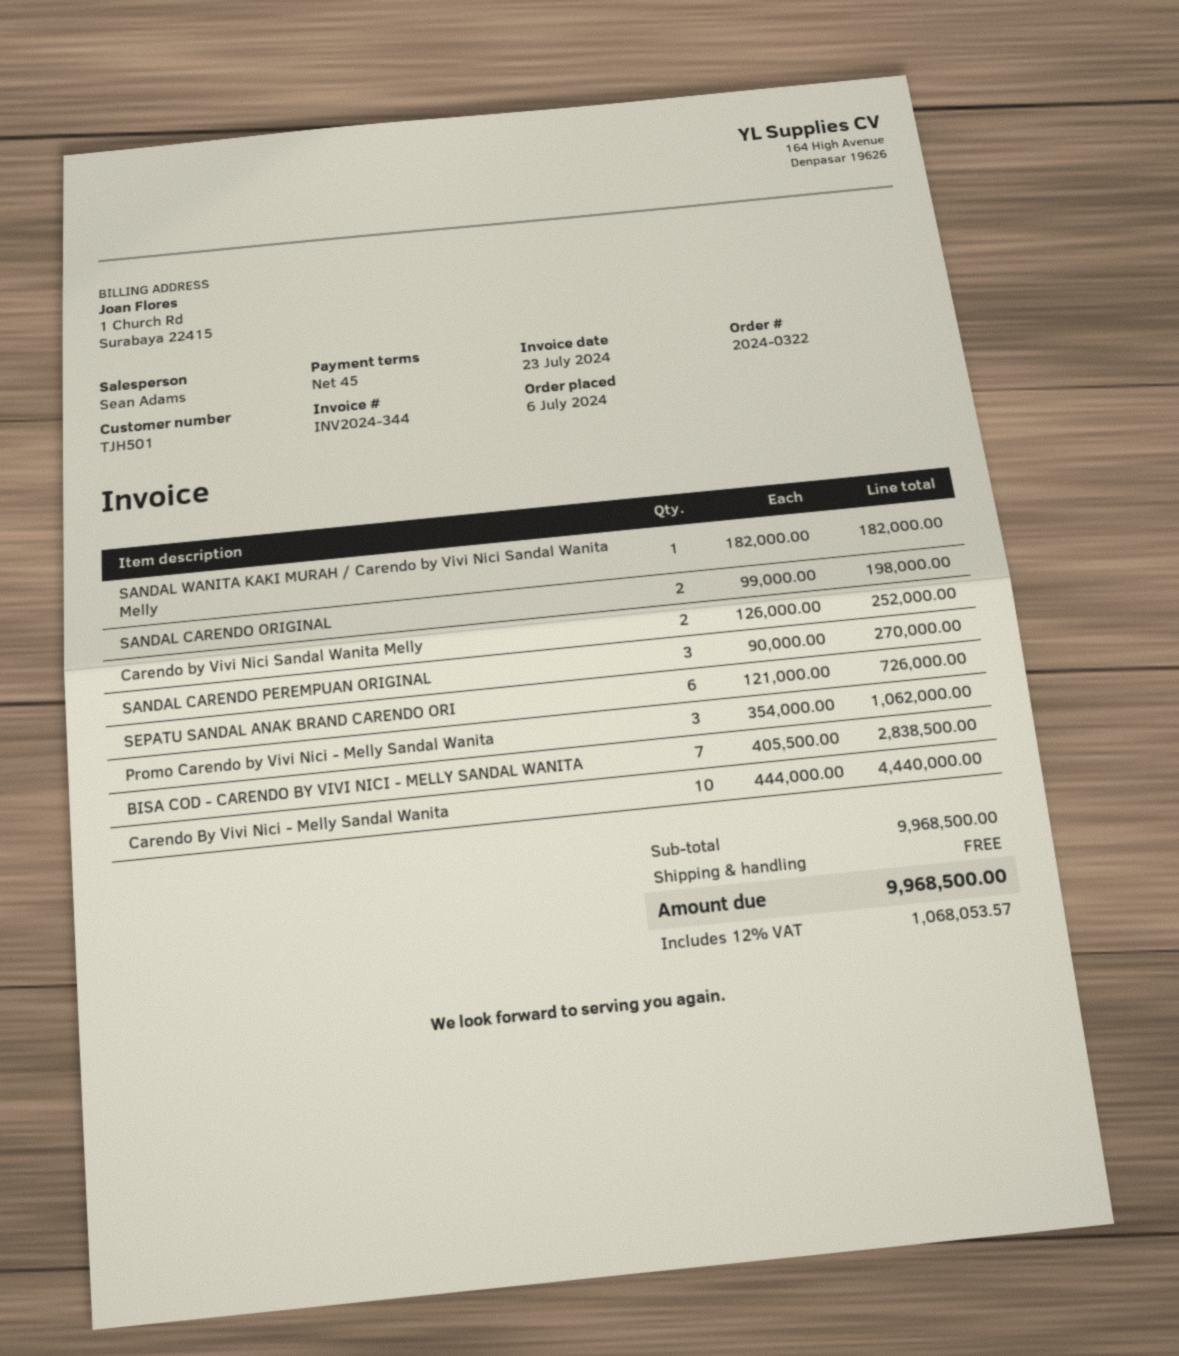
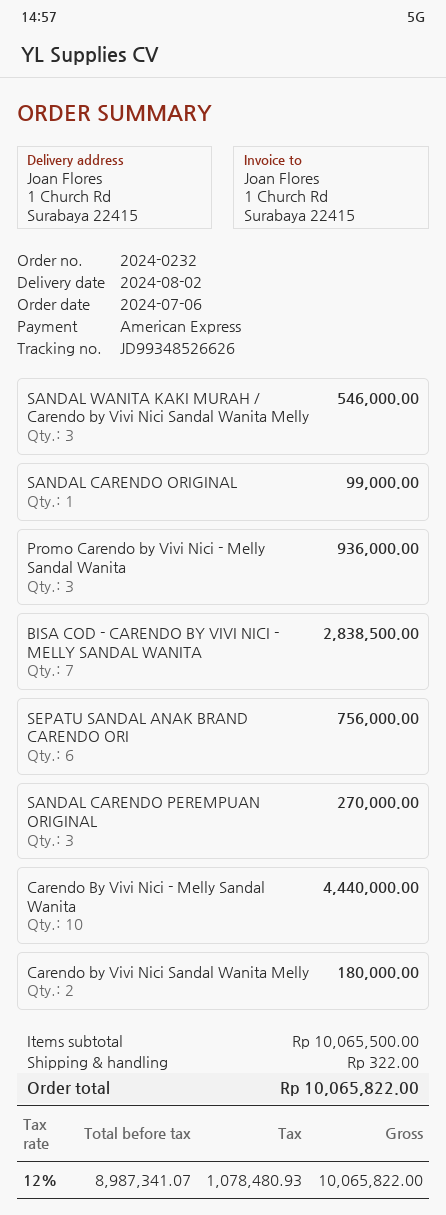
order number: 2024-0322 -> 2024-0232
SANDAL WANITA KAKI MURAH / Carendo by Vivi Nici Sandal Wanita Melly: 1 for 182000.00 -> 3 for 546000.00
SANDAL CARENDO ORIGINAL: 2 for 198000.00 -> 1 for 99000.00
Carendo by Vivi Nici Sandal Wanita Melly: 2 for 252000.00 -> 2 for 180000.00
SEPATU SANDAL ANAK BRAND CARENDO ORI: 6 for 726000.00 -> 6 for 756000.00
Promo Carendo by Vivi Nici - Melly Sandal Wanita: 3 for 1062000.00 -> 3 for 936000.00
subtotal: 9968500.00 -> 10065500.00
shipping: 0.00 -> 322.00
tax: 12% = 1068053.57 -> 12% = 1078480.93
total: 9968500.00 -> 10065822.00

